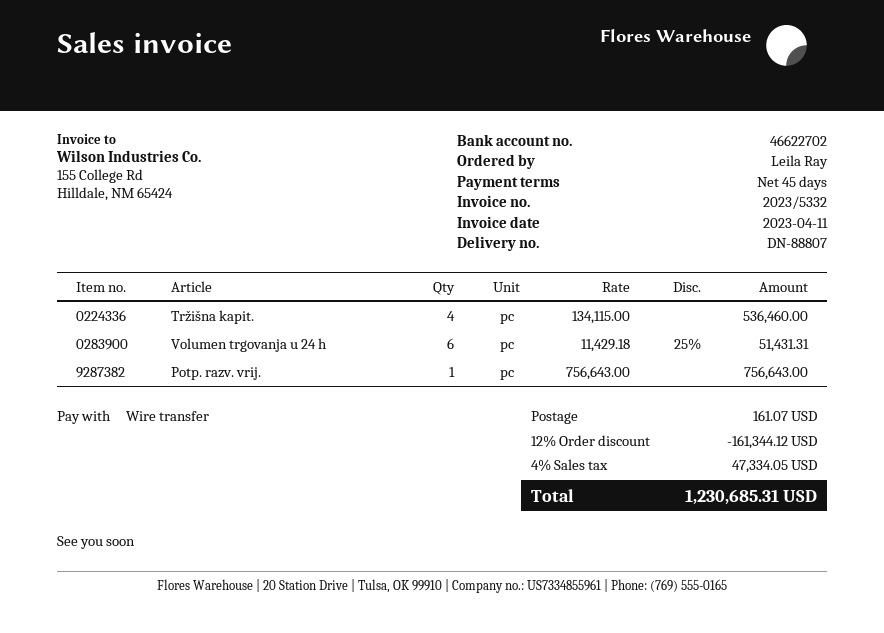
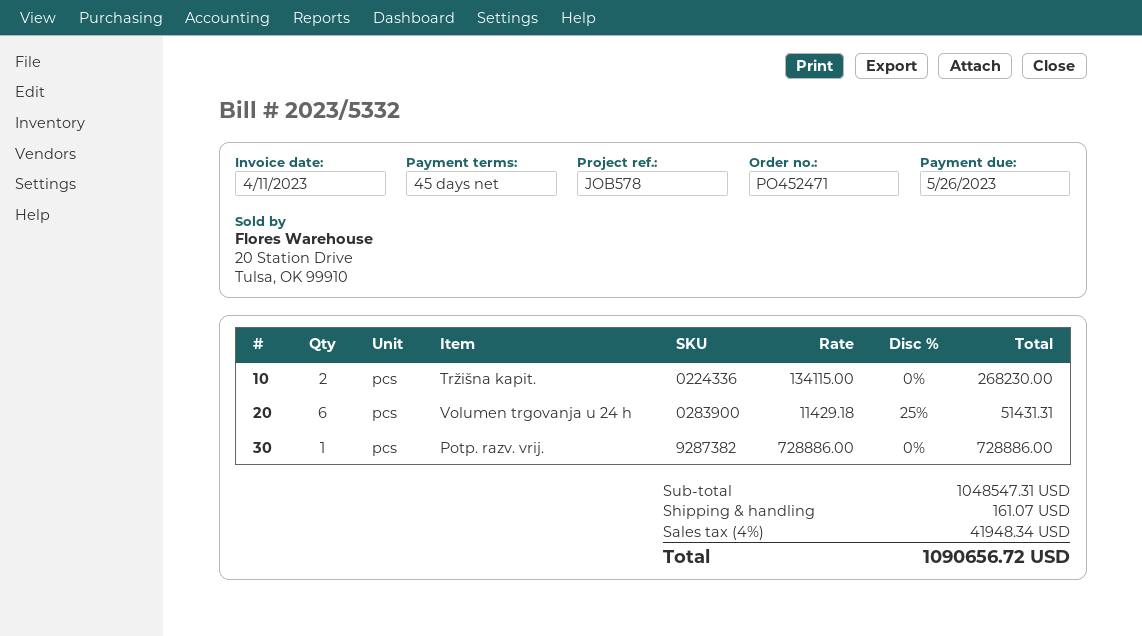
Tržišna kapit.: 4 x 134115.00 = 536460.00 -> 2 x 134115.00 = 268230.00
Potp. razv. vrij.: 1 x 756643.00 = 756643.00 -> 1 x 728886.00 = 728886.00
discount: 12% = 161344.12 -> none
tax: 4% = 47334.05 -> 4% = 41948.34
total: 1230685.31 -> 1090656.72

